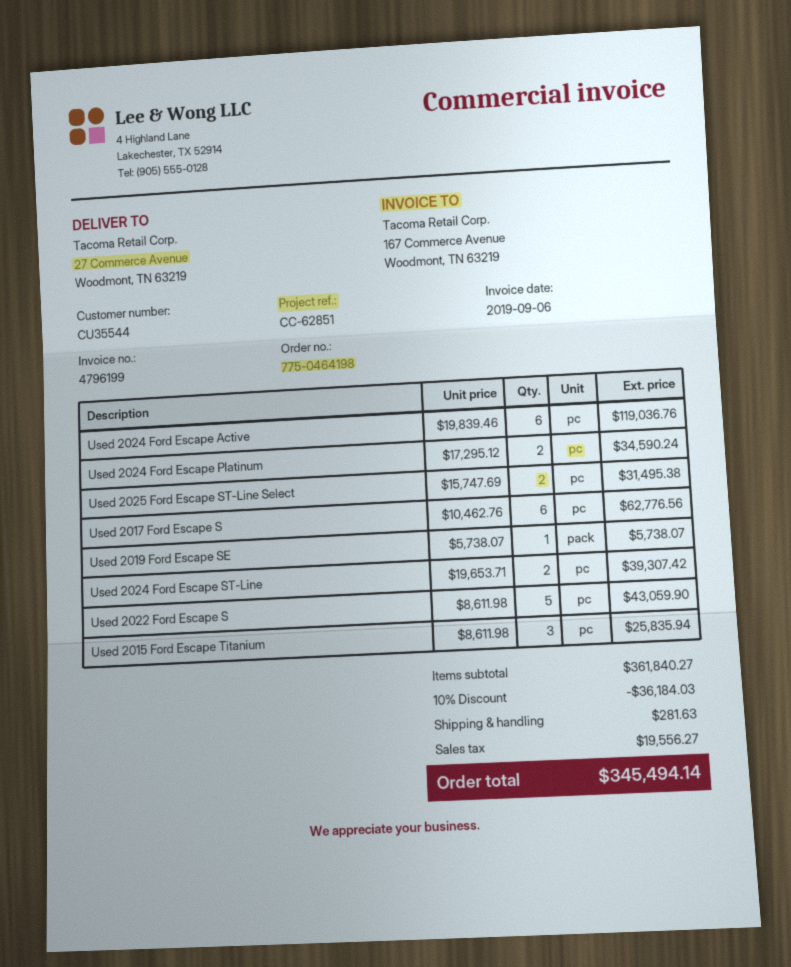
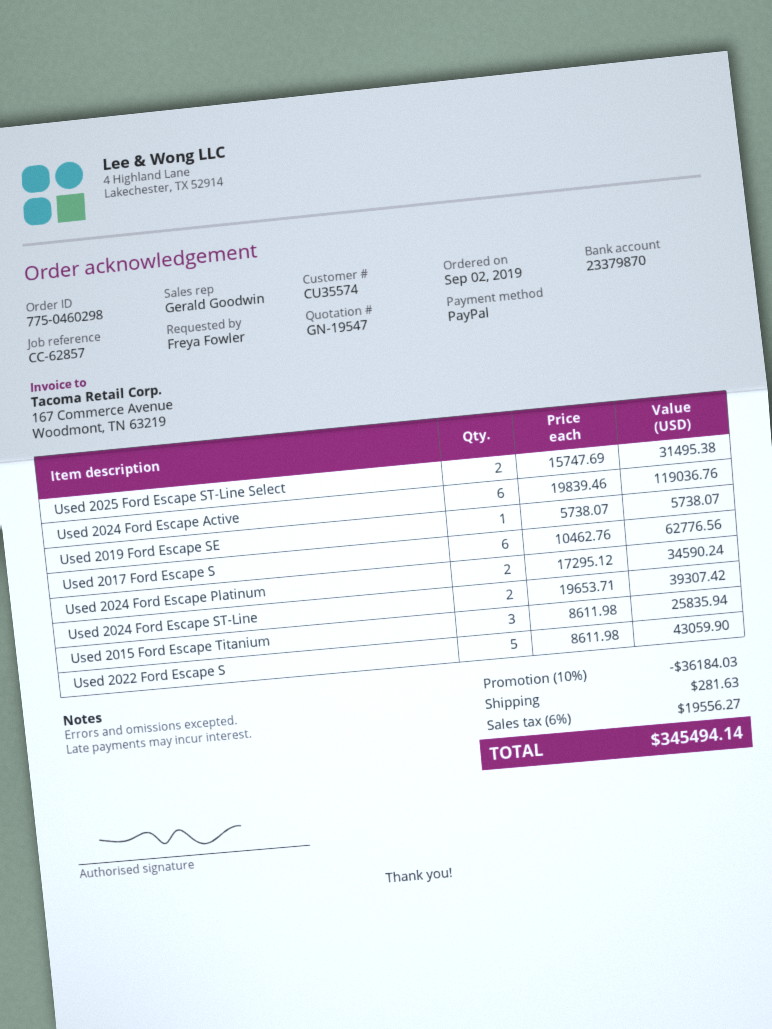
order number: 775-0464198 -> 775-0460298
customer number: CU35544 -> CU35574
reference: CC-62851 -> CC-62857

